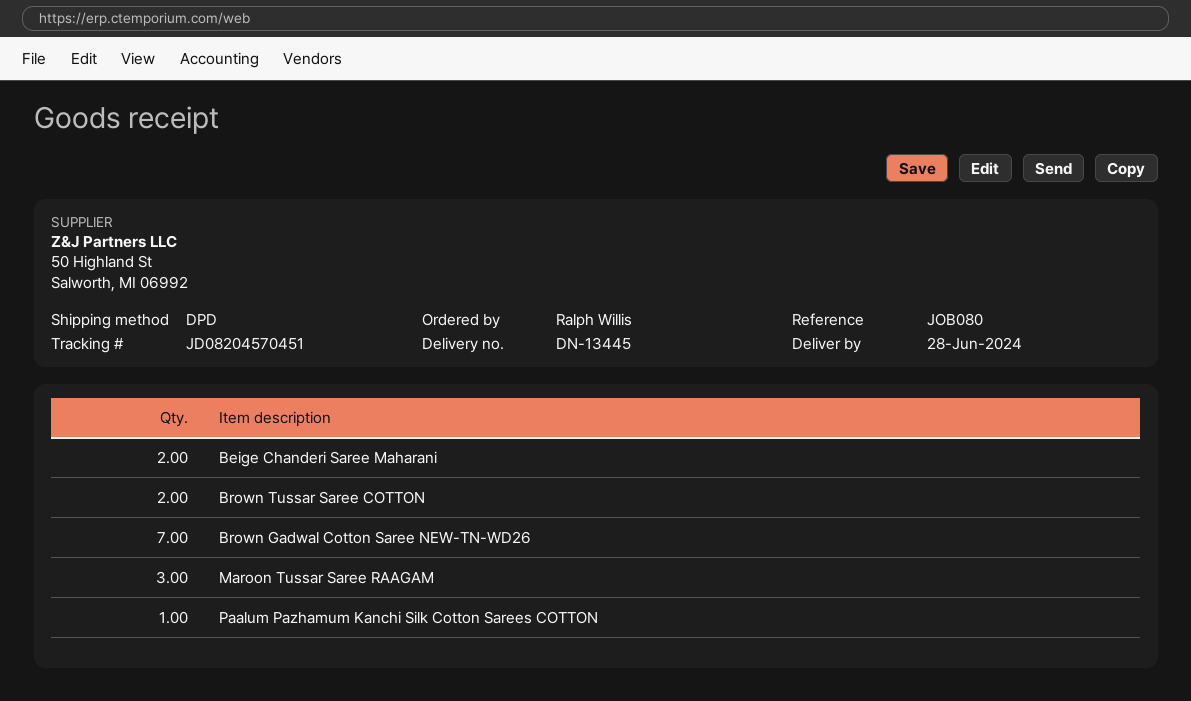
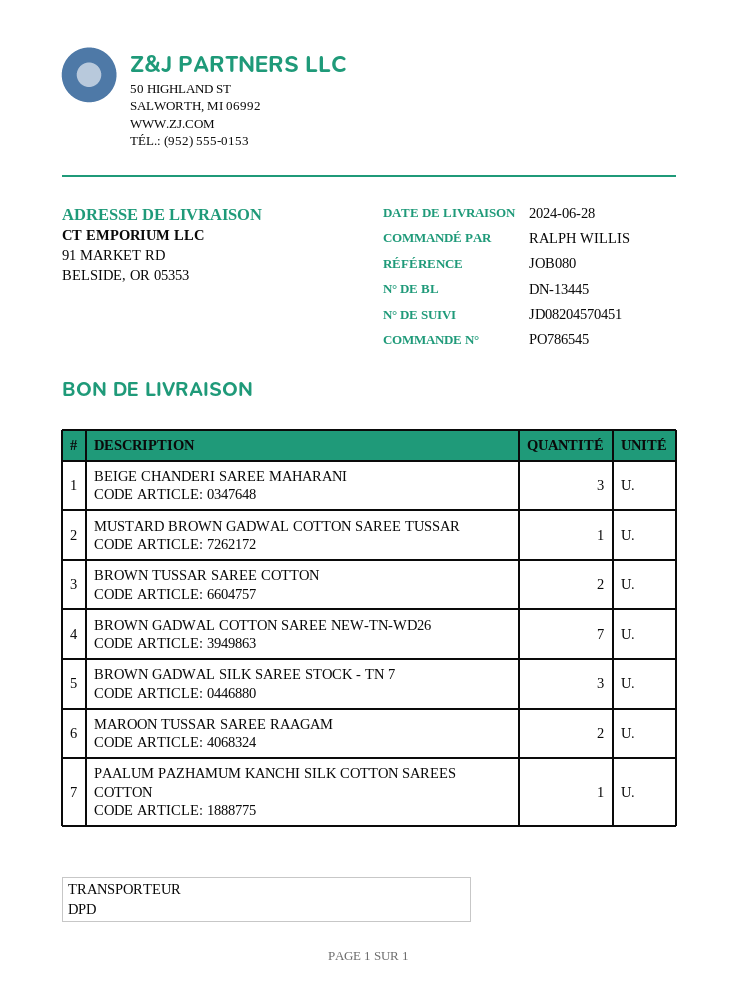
Beige Chanderi Saree Maharani: 2 -> 3
Maroon Tussar Saree RAAGAM: 3 -> 2
MUSTARD BROWN GADWAL COTTON SAREE TUSSAR: none -> 1
BROWN GADWAL SILK SAREE STOCK - TN 7: none -> 3

